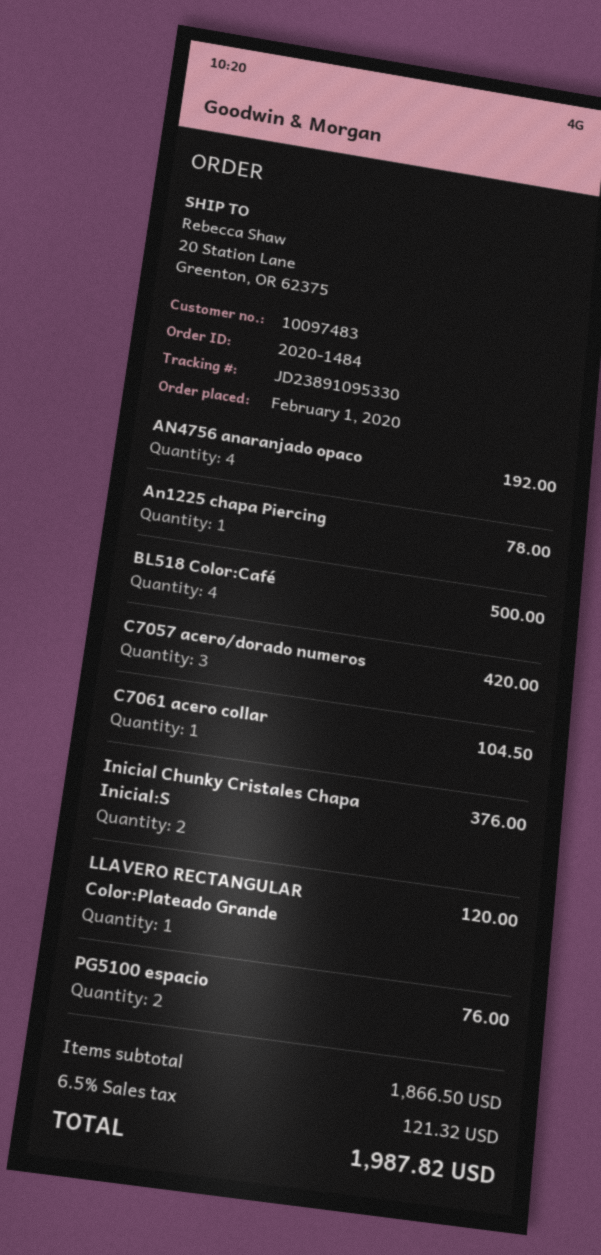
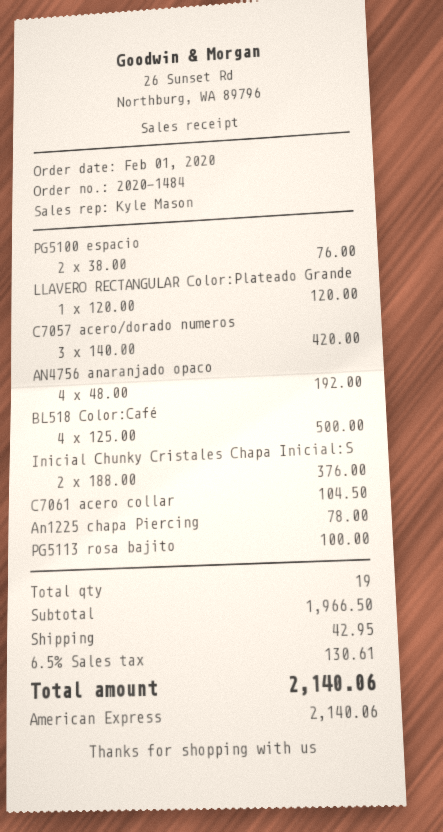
PG5113 rosa bajito: none -> 1 for 100.00
subtotal: 1866.50 -> 1966.50
shipping: none -> 42.95
tax: 6.5% = 121.32 -> 6.5% = 130.61
total: 1987.82 -> 2140.06

